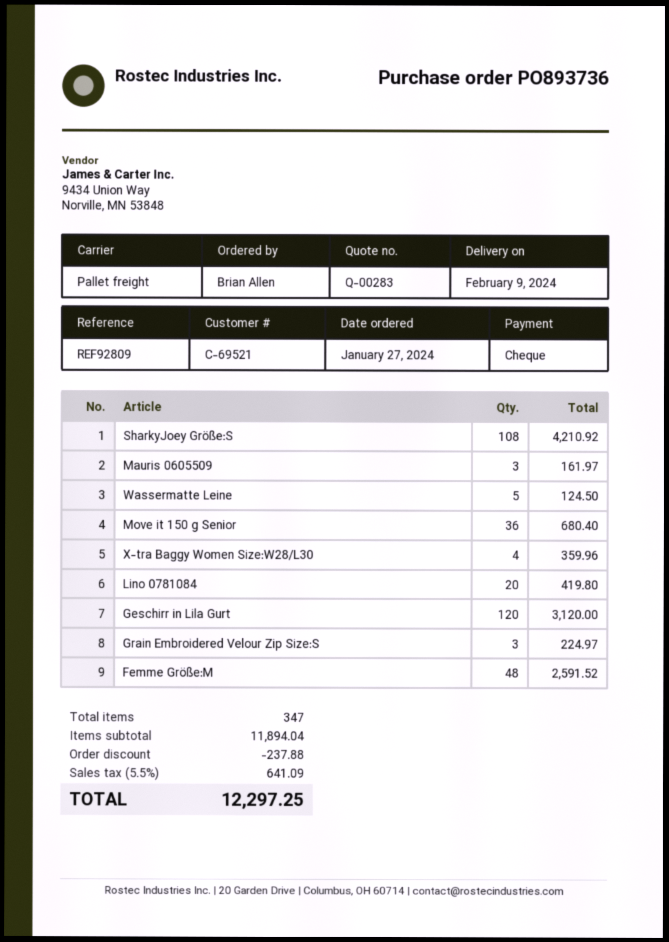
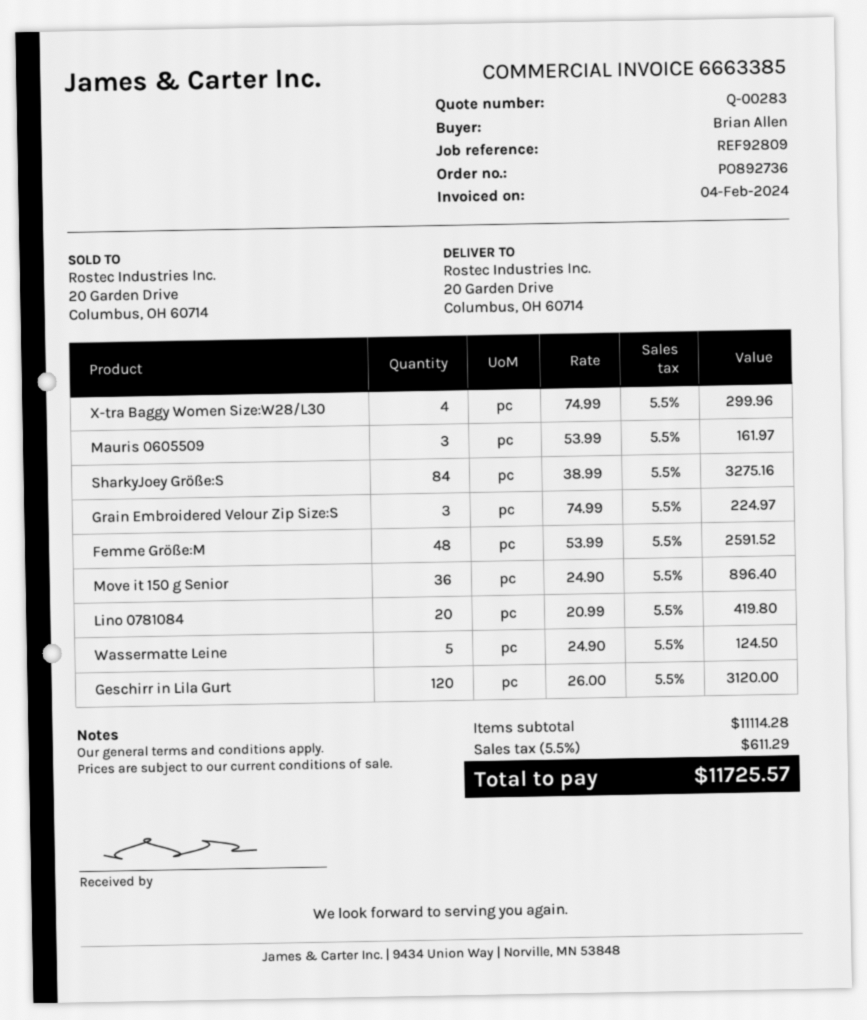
order number: PO893736 -> PO892736
SharkyJoey Größe:S: 108 for 4210.92 -> 84 for 3275.16
Move it 150 g Senior: 36 for 680.40 -> 36 for 896.40
X-tra Baggy Women Size:W28/L30: 4 for 359.96 -> 4 for 299.96
subtotal: 11894.04 -> 11114.28
discount: 237.88 -> none
tax: 5.5% = 641.09 -> 5.5% = 611.29
total: 12297.25 -> 11725.57

